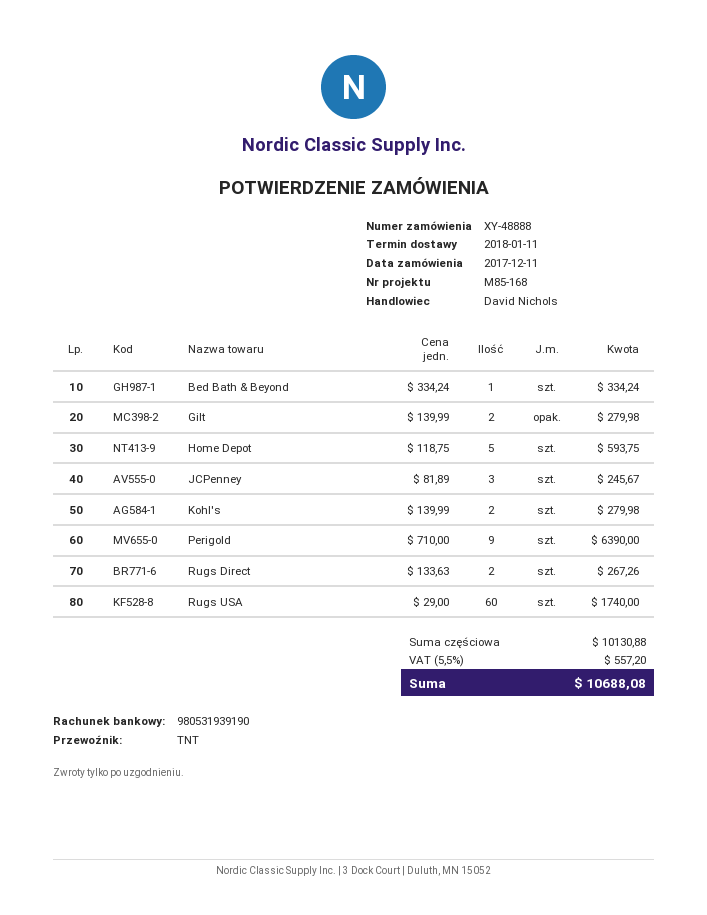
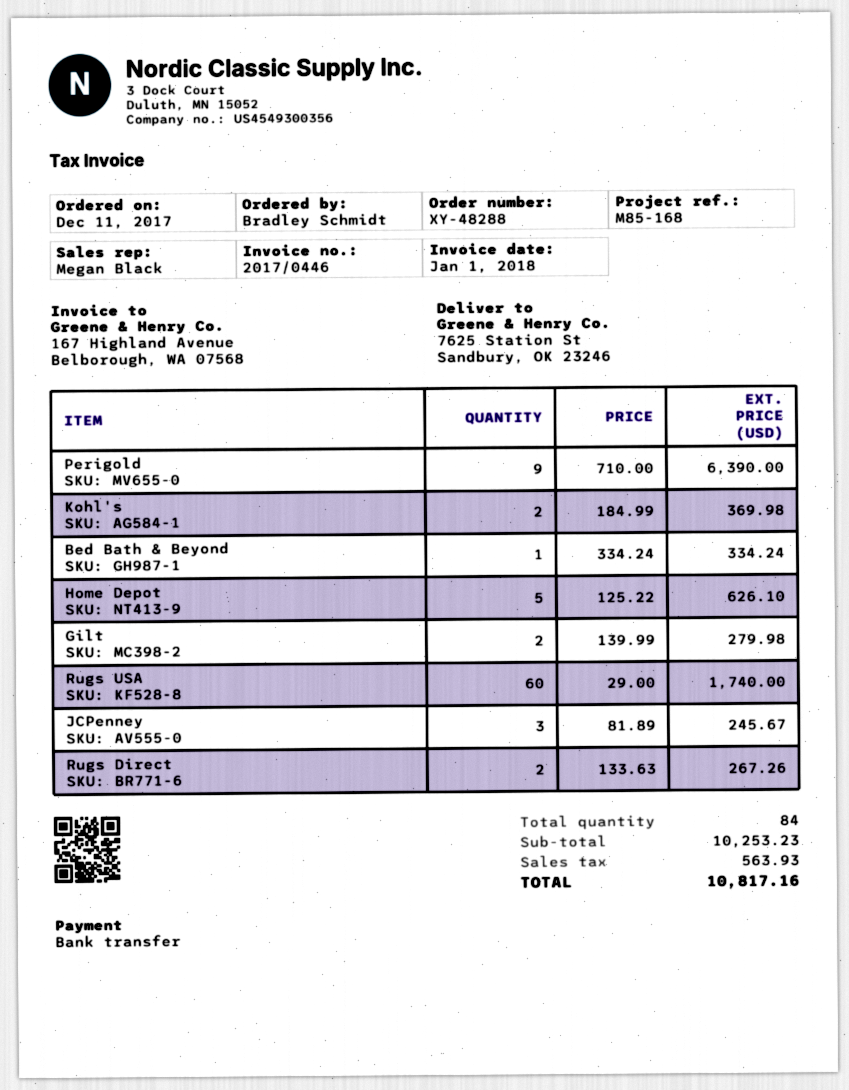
order number: XY-48888 -> XY-48288
sales rep: David Nichols -> Megan Black
Home Depot: 5 x 118.75 = 593.75 -> 5 x 125.22 = 626.10
Kohl's: 2 x 139.99 = 279.98 -> 2 x 184.99 = 369.98
subtotal: 10130.88 -> 10253.23
tax: 557.20 -> 563.93
total: 10688.08 -> 10817.16

